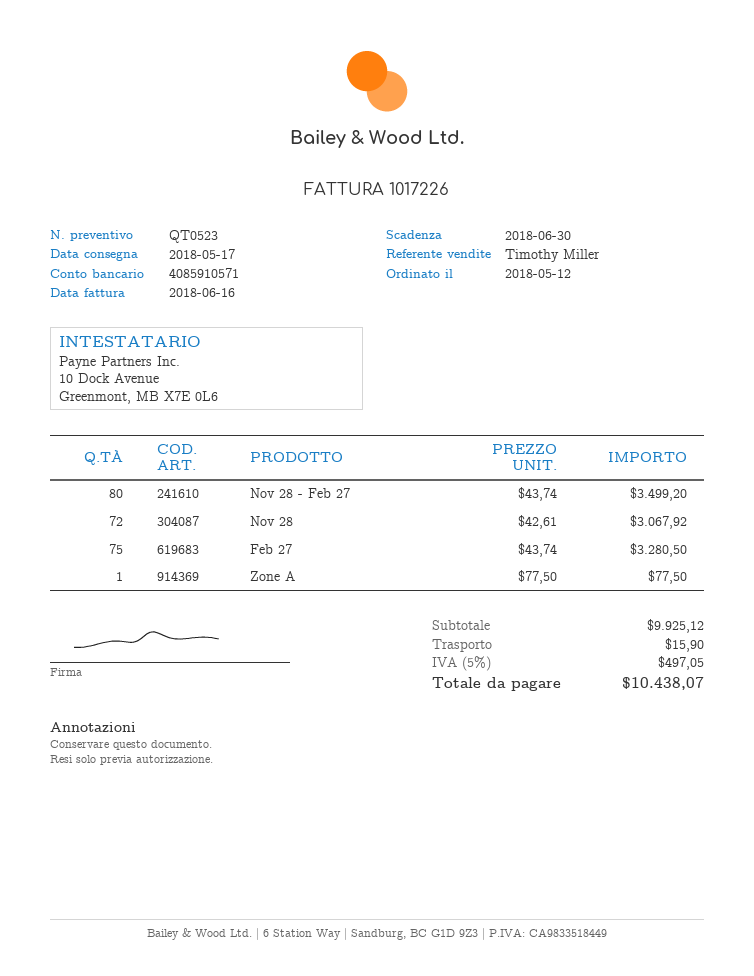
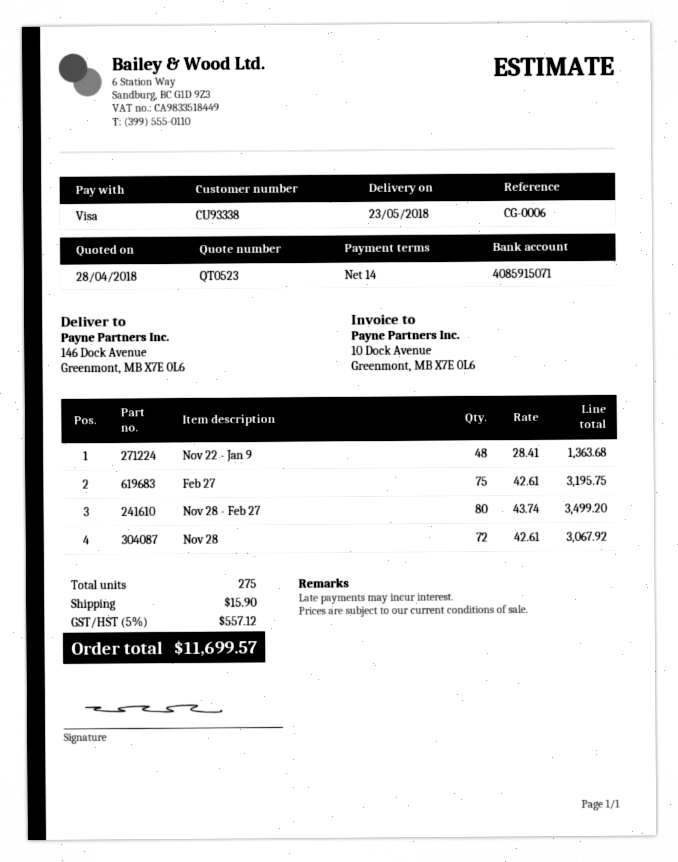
delivery date: 2018-05-17 -> 2018-05-23
bank account: 4085910571 -> 4085915071
Feb 27: 75 x 43.74 = 3280.50 -> 75 x 42.61 = 3195.75
Zone A: 1 x 77.50 = 77.50 -> none
Nov 22 - Jan 9: none -> 48 x 28.41 = 1363.68
tax: 5% = 497.05 -> 5% = 557.12
total: 10438.07 -> 11699.57

